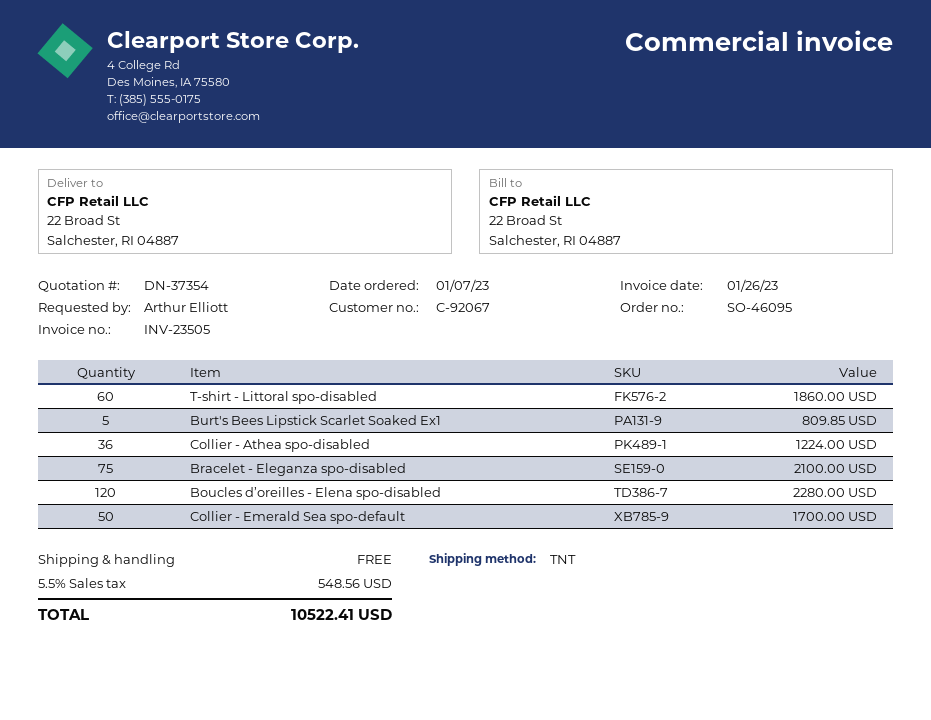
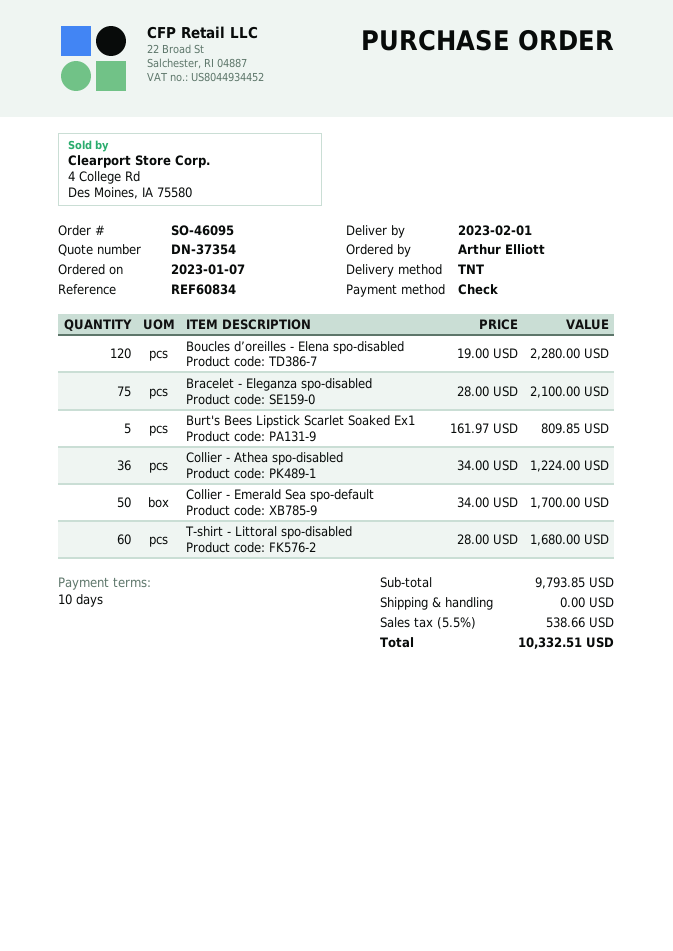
T-shirt - Littoral spo-disabled: 60 for 1860.00 -> 60 for 1680.00
tax: 5.5% = 548.56 -> 5.5% = 538.66
total: 10522.41 -> 10332.51

